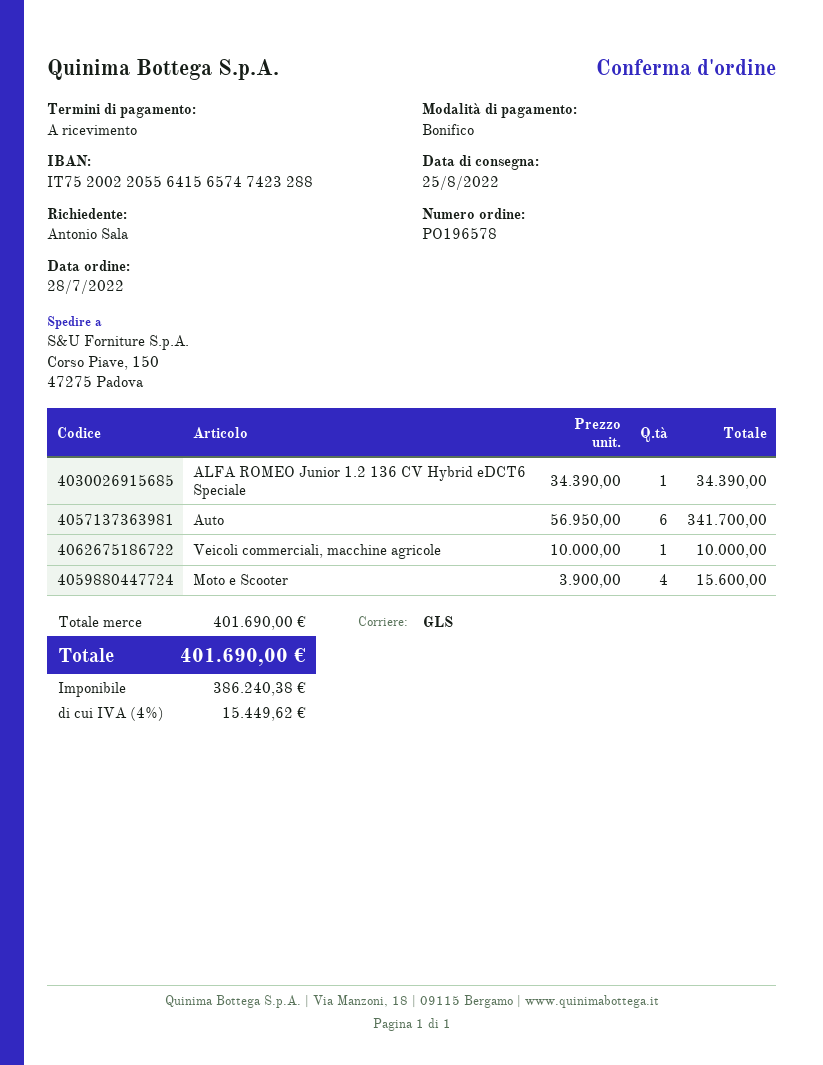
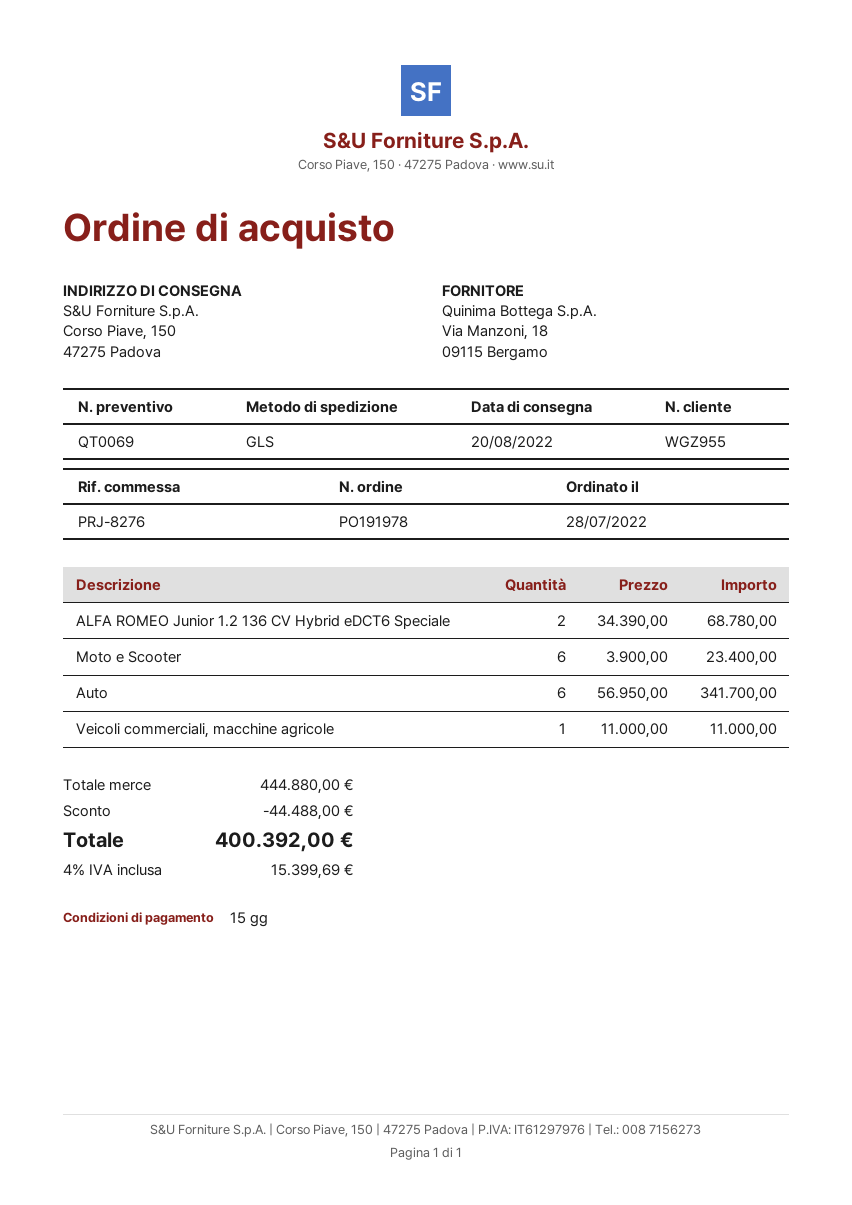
order number: PO196578 -> PO191978
delivery date: 2022-08-25 -> 2022-08-20
payment terms: on receipt -> 15 days
ALFA ROMEO Junior 1.2 136 CV Hybrid eDCT6 Speciale: 1 x 34390.00 = 34390.00 -> 2 x 34390.00 = 68780.00
Veicoli commerciali, macchine agricole: 1 x 10000.00 = 10000.00 -> 1 x 11000.00 = 11000.00
Moto e Scooter: 4 x 3900.00 = 15600.00 -> 6 x 3900.00 = 23400.00
subtotal: 401690.00 -> 444880.00
discount: none -> 44488.00
tax: 4% = 15449.62 -> 4% = 15399.69
total: 401690.00 -> 400392.00

